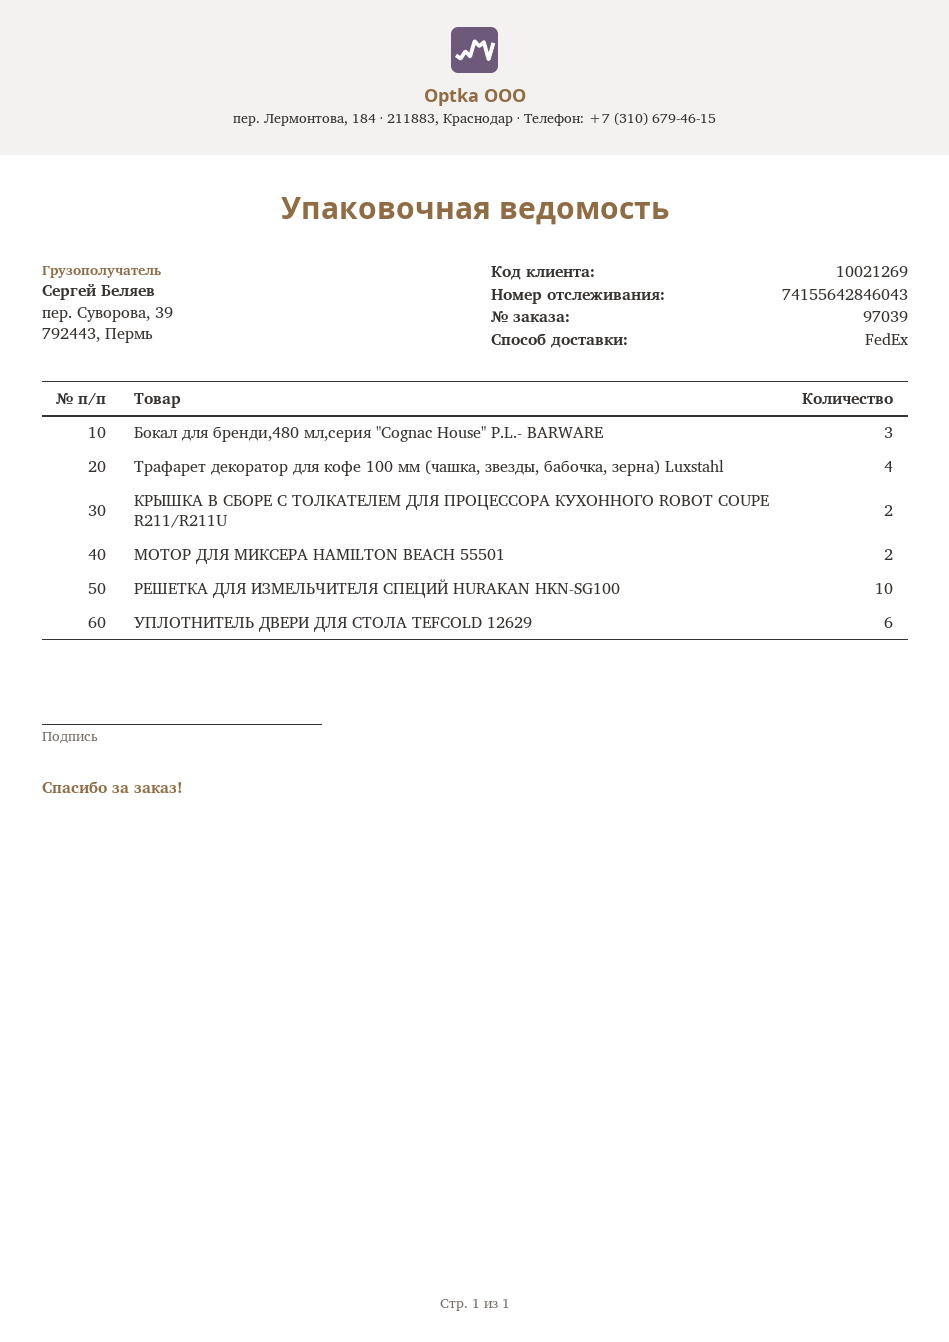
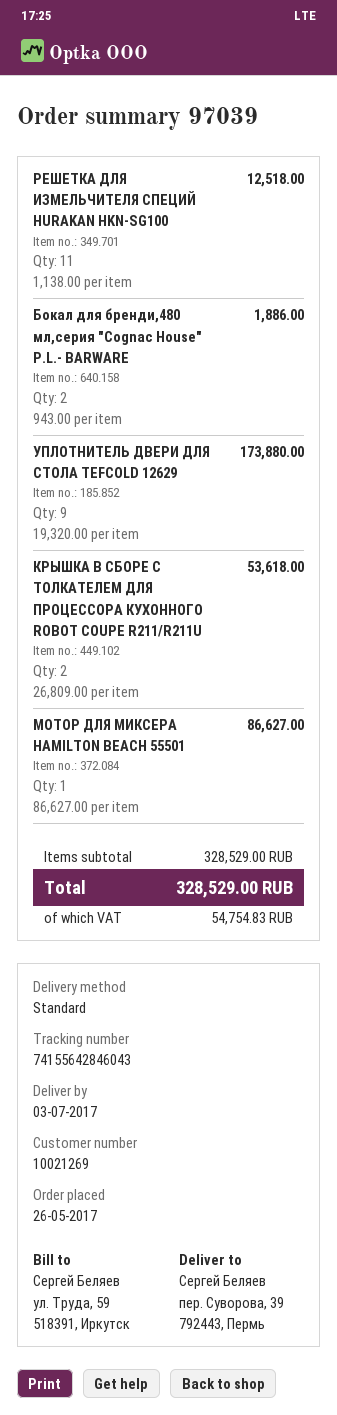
shipping method: FedEx -> standard
Бокал для бренди,480 мл,серия "Cognac House" P.L.- BARWARE: 3 -> 2
Трафарет декоратор для кофе 100 мм (чашка, звезды, бабочка, зерна) Luxstahl: 4 -> none
МОТОР ДЛЯ МИКСЕРА HAMILTON BEACH 55501: 2 -> 1
РЕШЕТКА ДЛЯ ИЗМЕЛЬЧИТЕЛЯ СПЕЦИЙ HURAKAN HKN-SG100: 10 -> 11
УПЛОТНИТЕЛЬ ДВЕРИ ДЛЯ СТОЛА TEFCOLD 12629: 6 -> 9

